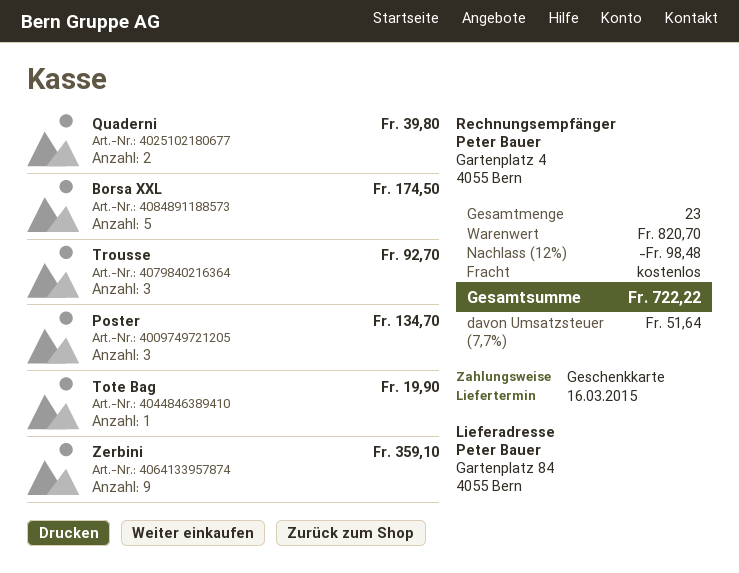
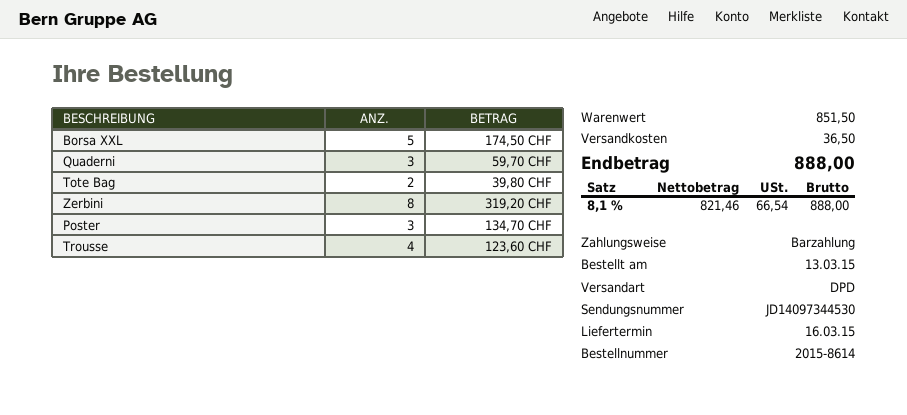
payment method: gift card -> cash
Quaderni: 2 for 39.80 -> 3 for 59.70
Trousse: 3 for 92.70 -> 4 for 123.60
Tote Bag: 1 for 19.90 -> 2 for 39.80
Zerbini: 9 for 359.10 -> 8 for 319.20
subtotal: 820.70 -> 851.50
discount: 12% = 98.48 -> none
shipping: 0.00 -> 36.50
tax: 7.7% = 51.64 -> 8.1% = 66.54
total: 722.22 -> 888.00

